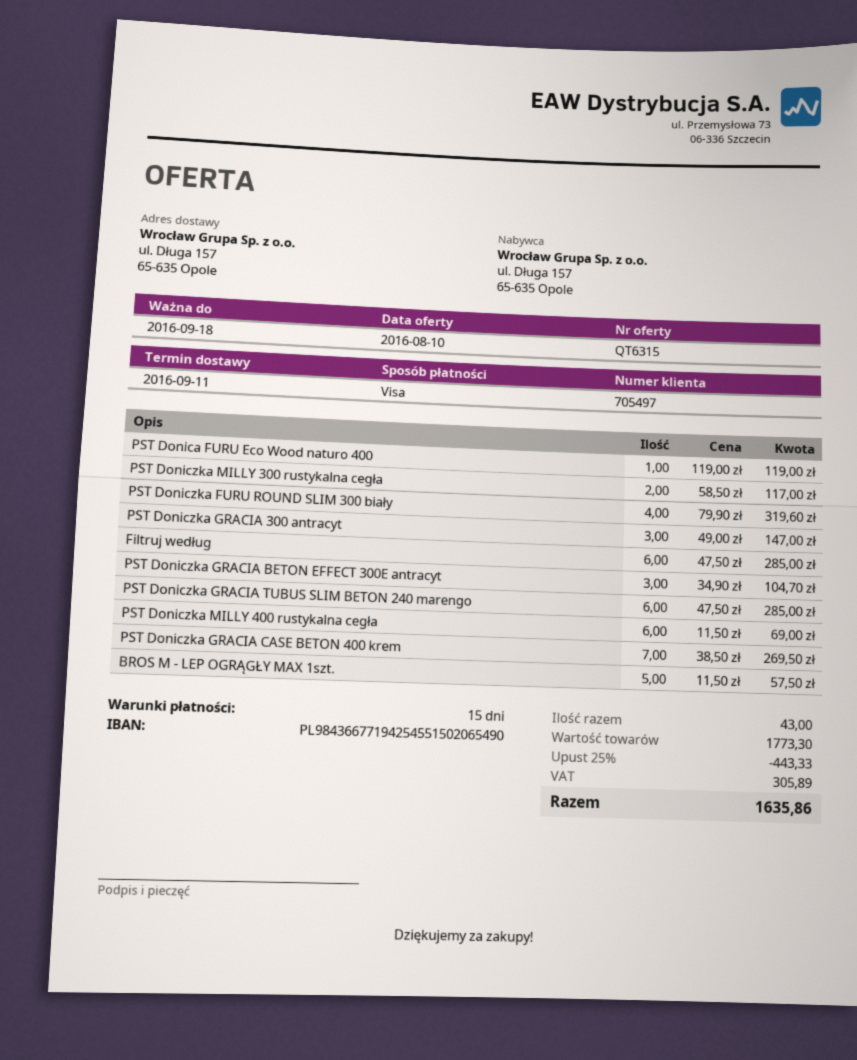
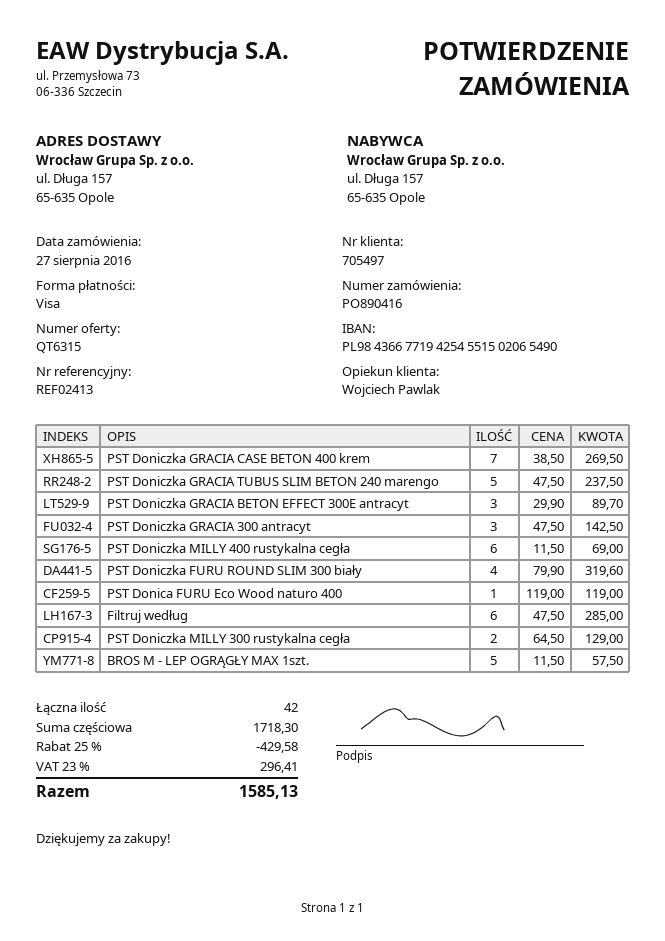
PST Doniczka MILLY 300 rustykalna cegła: 2 x 58.50 = 117.00 -> 2 x 64.50 = 129.00
PST Doniczka GRACIA 300 antracyt: 3 x 49.00 = 147.00 -> 3 x 47.50 = 142.50
PST Doniczka GRACIA BETON EFFECT 300E antracyt: 3 x 34.90 = 104.70 -> 3 x 29.90 = 89.70
PST Doniczka GRACIA TUBUS SLIM BETON 240 marengo: 6 x 47.50 = 285.00 -> 5 x 47.50 = 237.50
total quantity: 43 -> 42
subtotal: 1773.30 -> 1718.30
discount: 25% = 443.33 -> 25% = 429.58
tax: 305.89 -> 296.41
total: 1635.86 -> 1585.13

